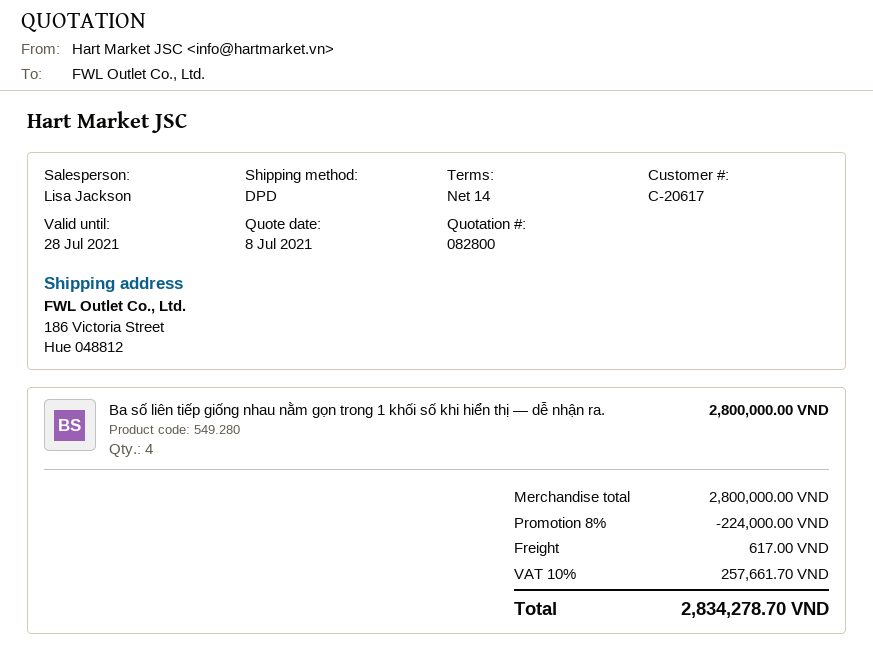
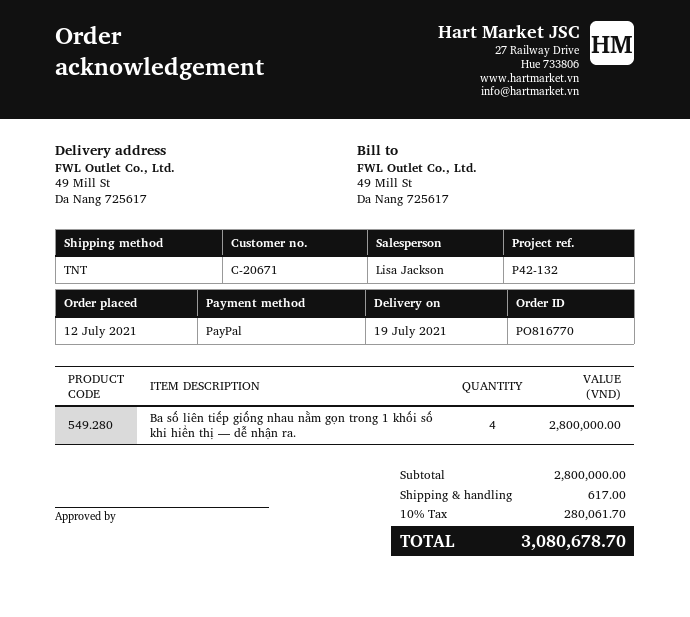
customer number: C-20617 -> C-20671
shipping method: DPD -> TNT
ship to: 186 Victoria Street, Hue 048812 -> 49 Mill St, Da Nang 725617
discount: 8% = 224000.00 -> none
tax: 10% = 257661.70 -> 10% = 280061.70
total: 2834278.70 -> 3080678.70

